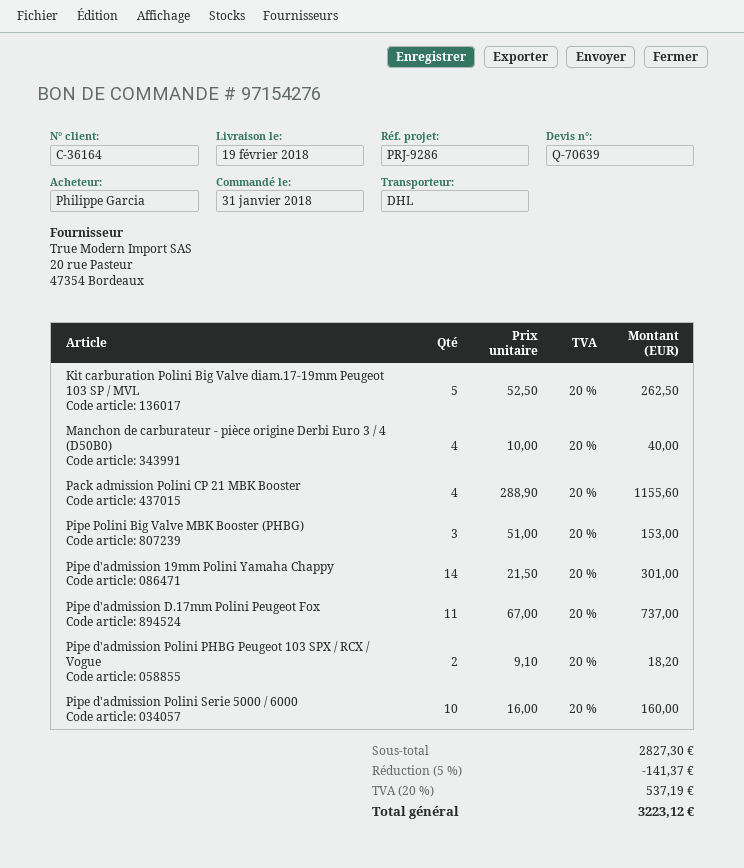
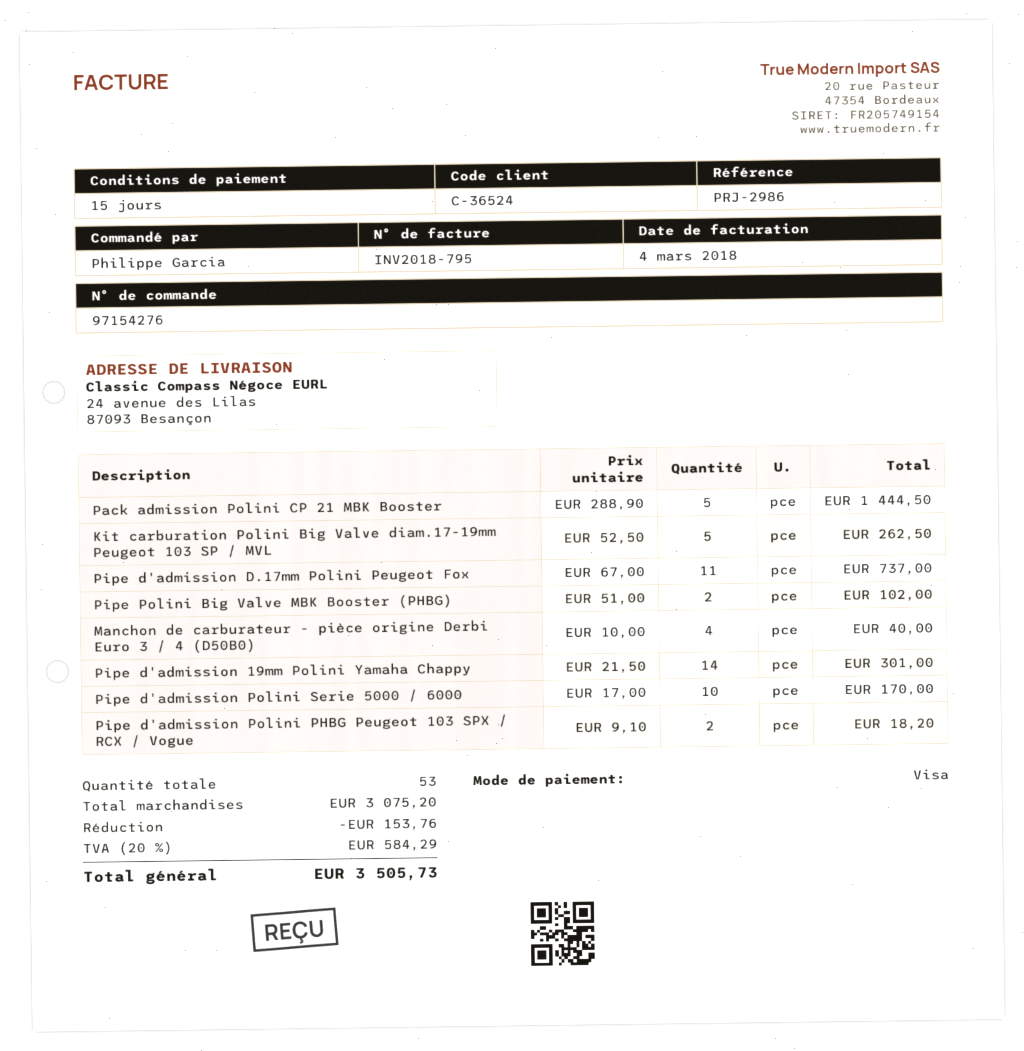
customer number: C-36164 -> C-36524
reference: PRJ-9286 -> PRJ-2986
Pack admission Polini CP 21 MBK Booster: 4 x 288.90 = 1155.60 -> 5 x 288.90 = 1444.50
Pipe Polini Big Valve MBK Booster (PHBG): 3 x 51.00 = 153.00 -> 2 x 51.00 = 102.00
Pipe d'admission Polini Serie 5000 / 6000: 10 x 16.00 = 160.00 -> 10 x 17.00 = 170.00
subtotal: 2827.30 -> 3075.20
discount: 141.37 -> 153.76
tax: 20% = 537.19 -> 20% = 584.29
total: 3223.12 -> 3505.73

